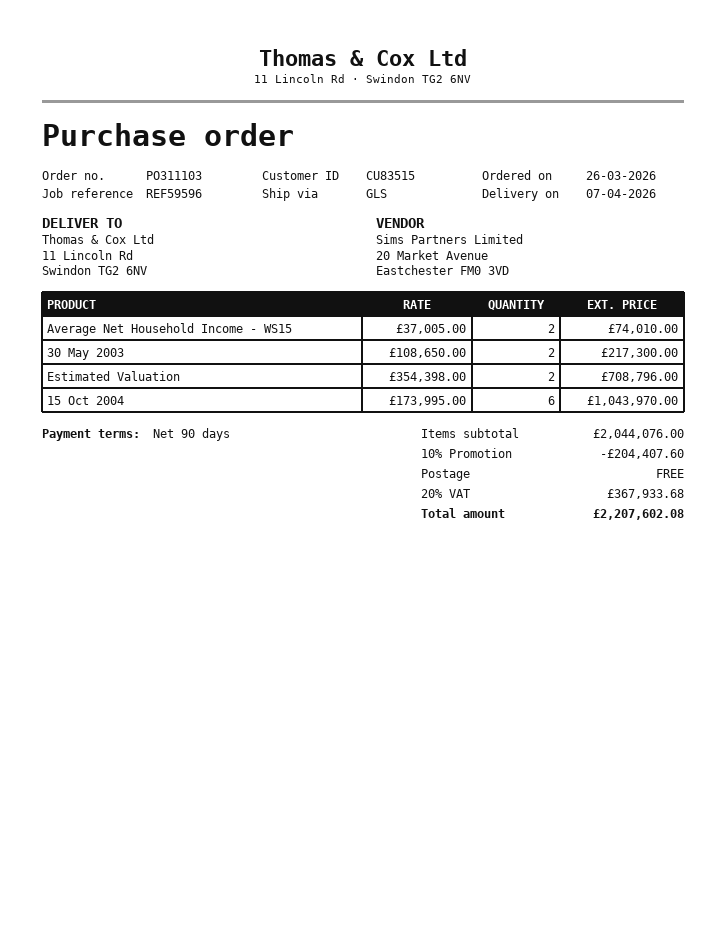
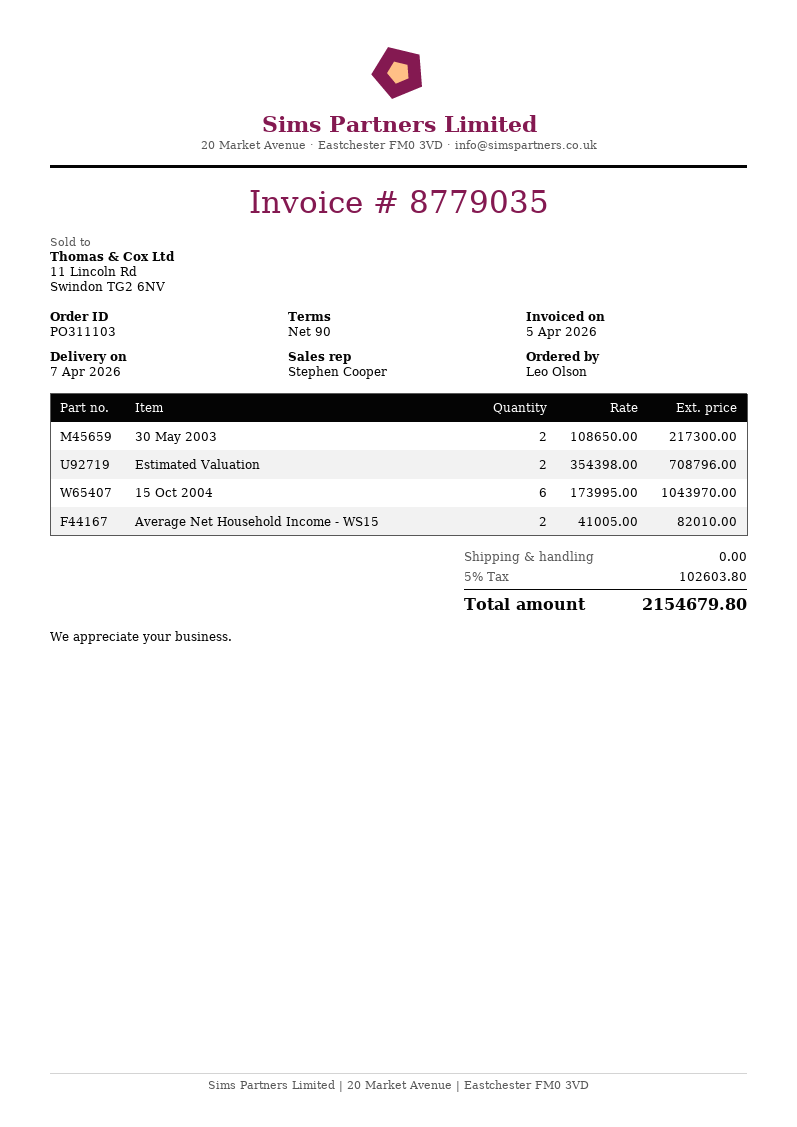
Average Net Household Income - WS15: 2 x 37005.00 = 74010.00 -> 2 x 41005.00 = 82010.00
discount: 10% = 204407.60 -> none
tax: 20% = 367933.68 -> 5% = 102603.80
total: 2207602.08 -> 2154679.80

